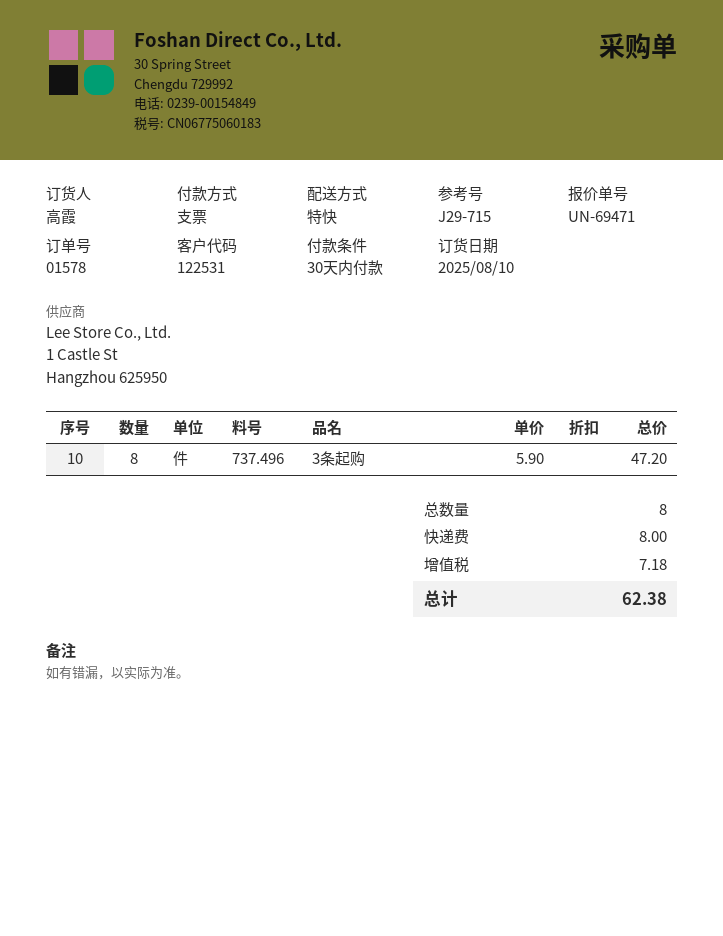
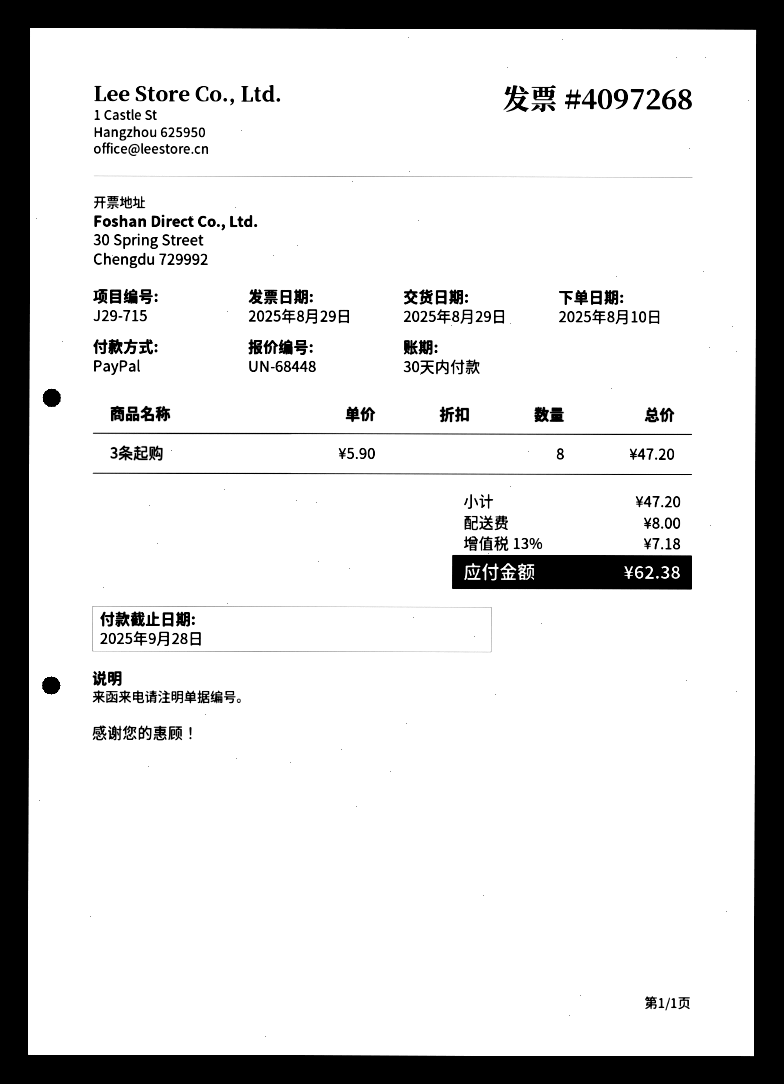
quote number: UN-69471 -> UN-68448
payment method: cheque -> PayPal

